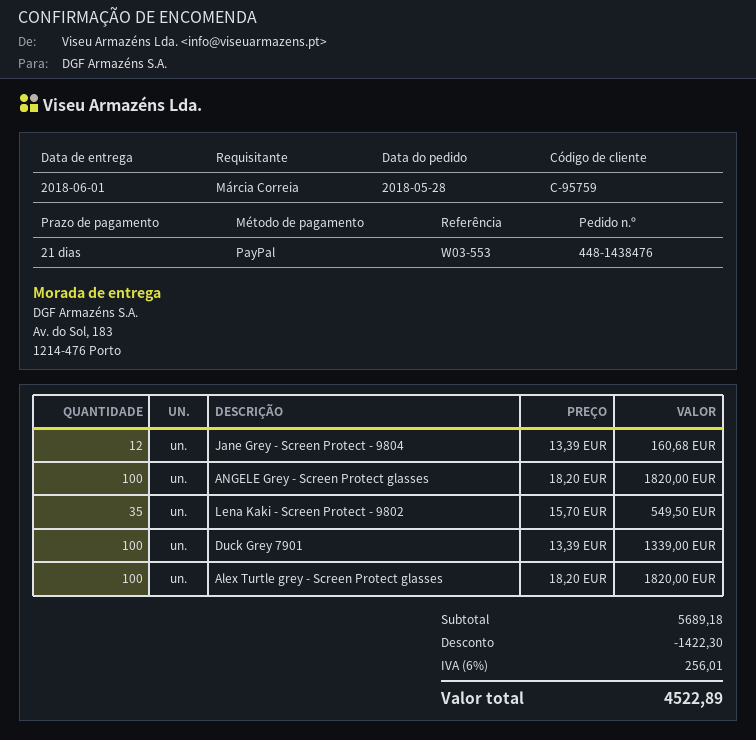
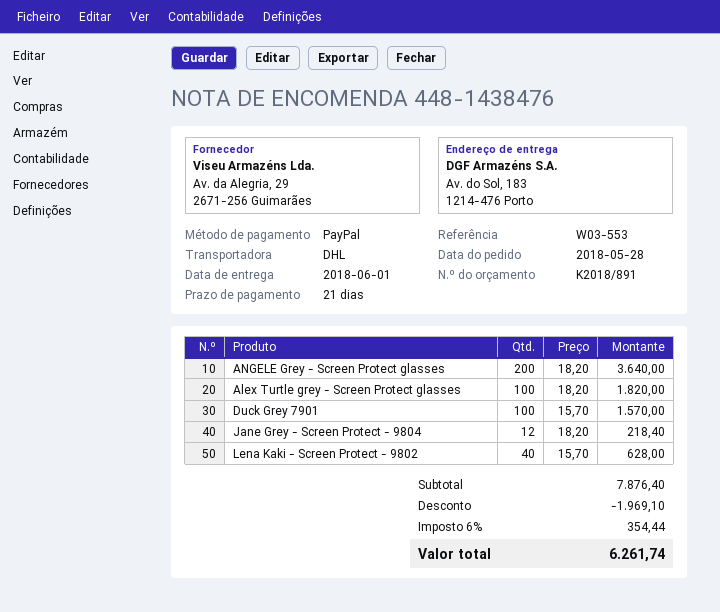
Jane Grey - Screen Protect - 9804: 12 x 13.39 = 160.68 -> 12 x 18.20 = 218.40
ANGELE Grey - Screen Protect glasses: 100 x 18.20 = 1820.00 -> 200 x 18.20 = 3640.00
Lena Kaki - Screen Protect - 9802: 35 x 15.70 = 549.50 -> 40 x 15.70 = 628.00
Duck Grey 7901: 100 x 13.39 = 1339.00 -> 100 x 15.70 = 1570.00
subtotal: 5689.18 -> 7876.40
discount: 1422.30 -> 1969.10
tax: 6% = 256.01 -> 6% = 354.44
total: 4522.89 -> 6261.74

